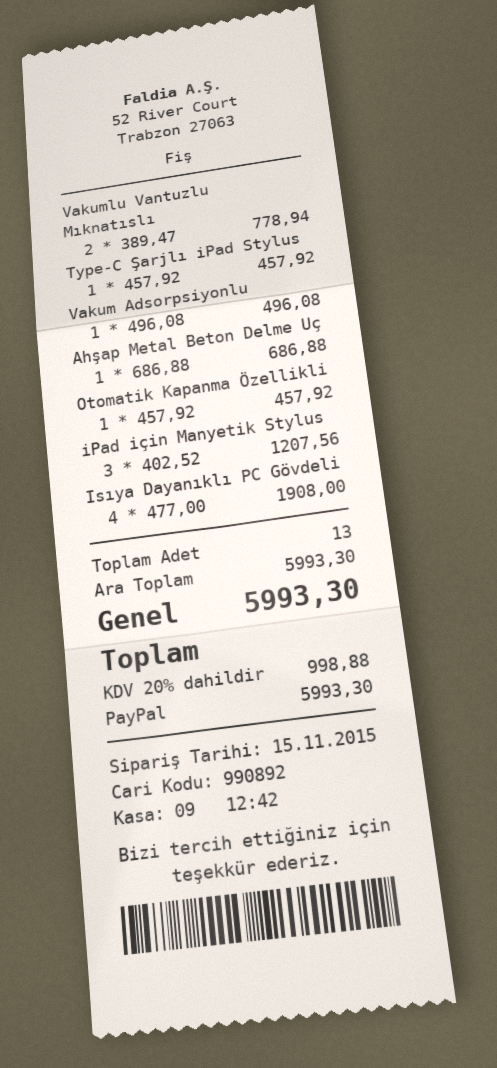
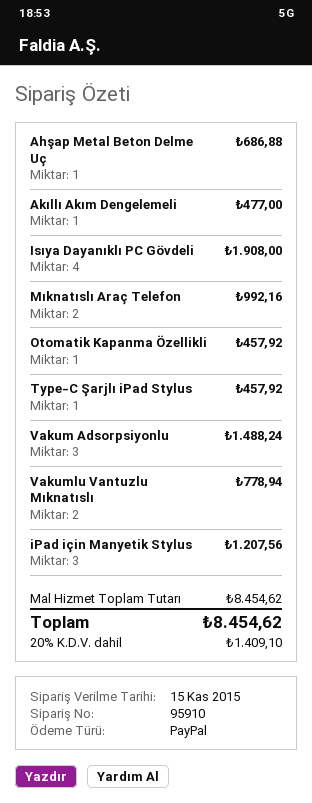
Vakum Adsorpsiyonlu: 1 for 496.08 -> 3 for 1488.24
Akıllı Akım Dengelemeli: none -> 1 for 477.00
Mıknatıslı Araç Telefon: none -> 2 for 992.16
subtotal: 5993.30 -> 8454.62
tax: 20% = 998.88 -> 20% = 1409.10
total: 5993.30 -> 8454.62

